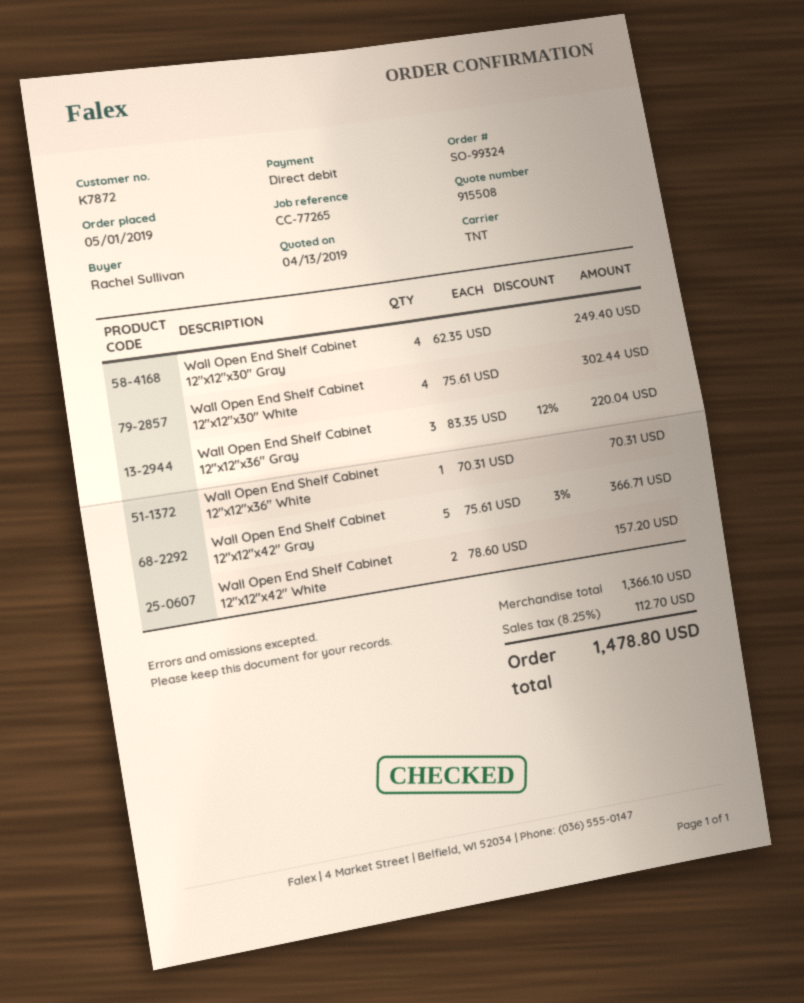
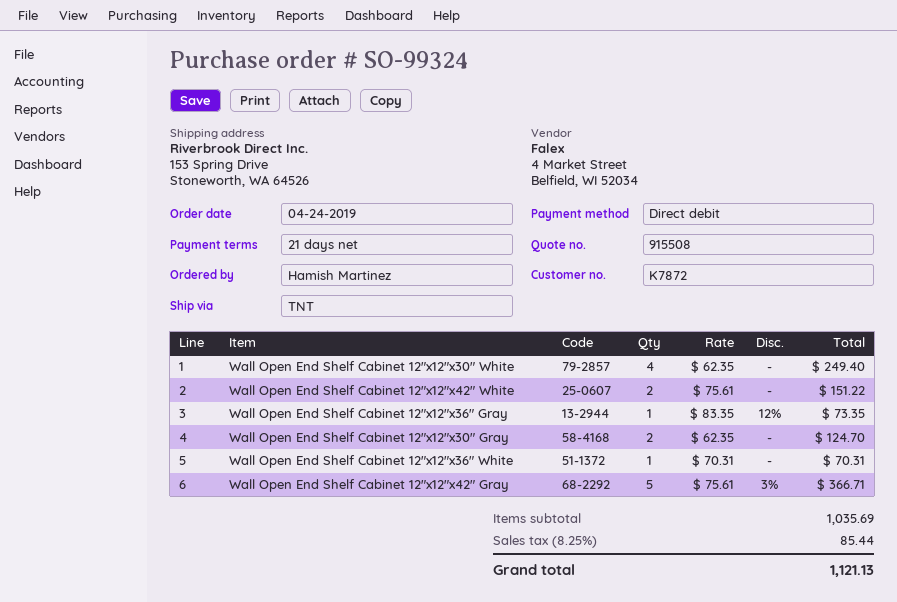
order date: 2019-05-01 -> 2019-04-24
ordered by: Rachel Sullivan -> Hamish Martinez
Wall Open End Shelf Cabinet 12"x12"x30" Gray: 4 x 62.35 = 249.40 -> 2 x 62.35 = 124.70
Wall Open End Shelf Cabinet 12"x12"x30" White: 4 x 75.61 = 302.44 -> 4 x 62.35 = 249.40
Wall Open End Shelf Cabinet 12"x12"x36" Gray: 3 x 83.35 - 12% = 220.04 -> 1 x 83.35 - 12% = 73.35
Wall Open End Shelf Cabinet 12"x12"x42" White: 2 x 78.60 = 157.20 -> 2 x 75.61 = 151.22
subtotal: 1366.10 -> 1035.69
tax: 8.25% = 112.70 -> 8.25% = 85.44
total: 1478.80 -> 1121.13

